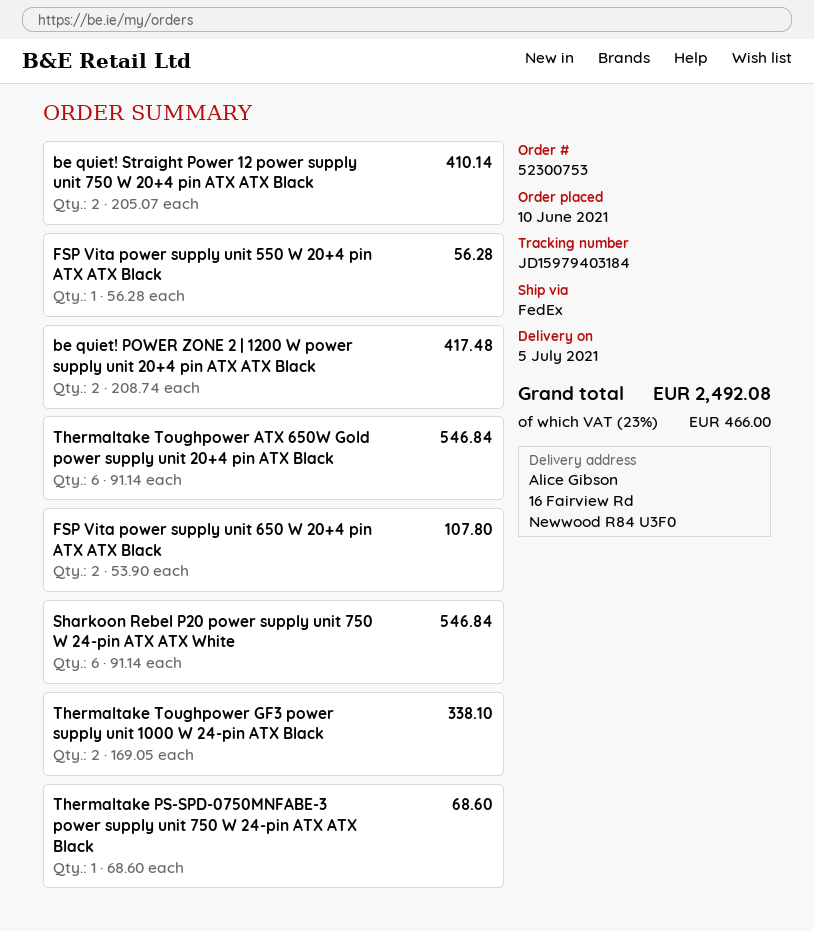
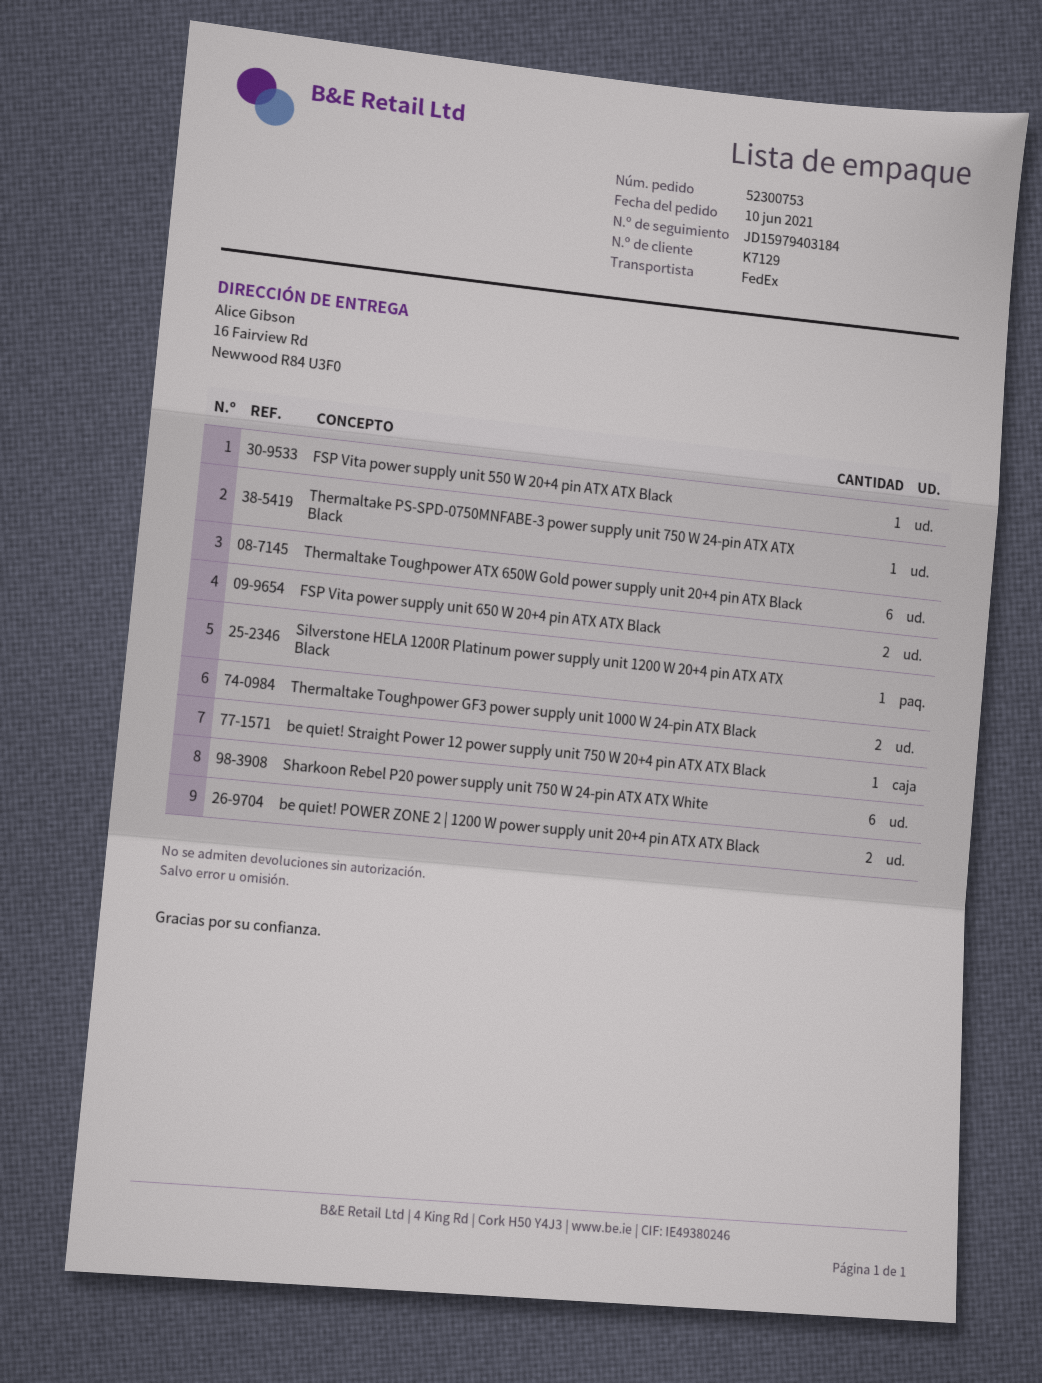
be quiet! Straight Power 12 power supply unit 750 W 20+4 pin ATX ATX Black: 2 -> 1
Silverstone HELA 1200R Platinum power supply unit 1200 W 20+4 pin ATX ATX Black: none -> 1

